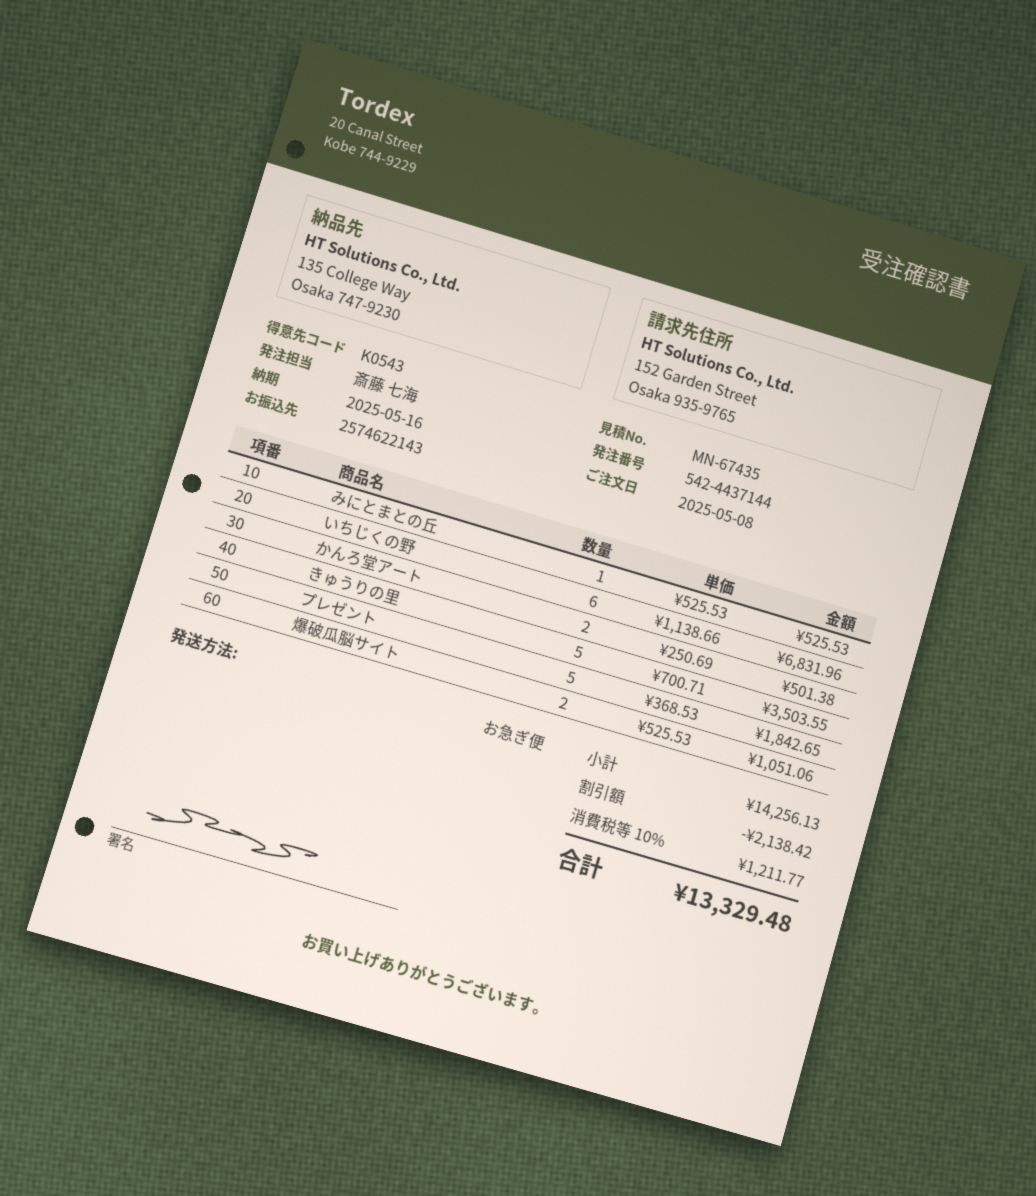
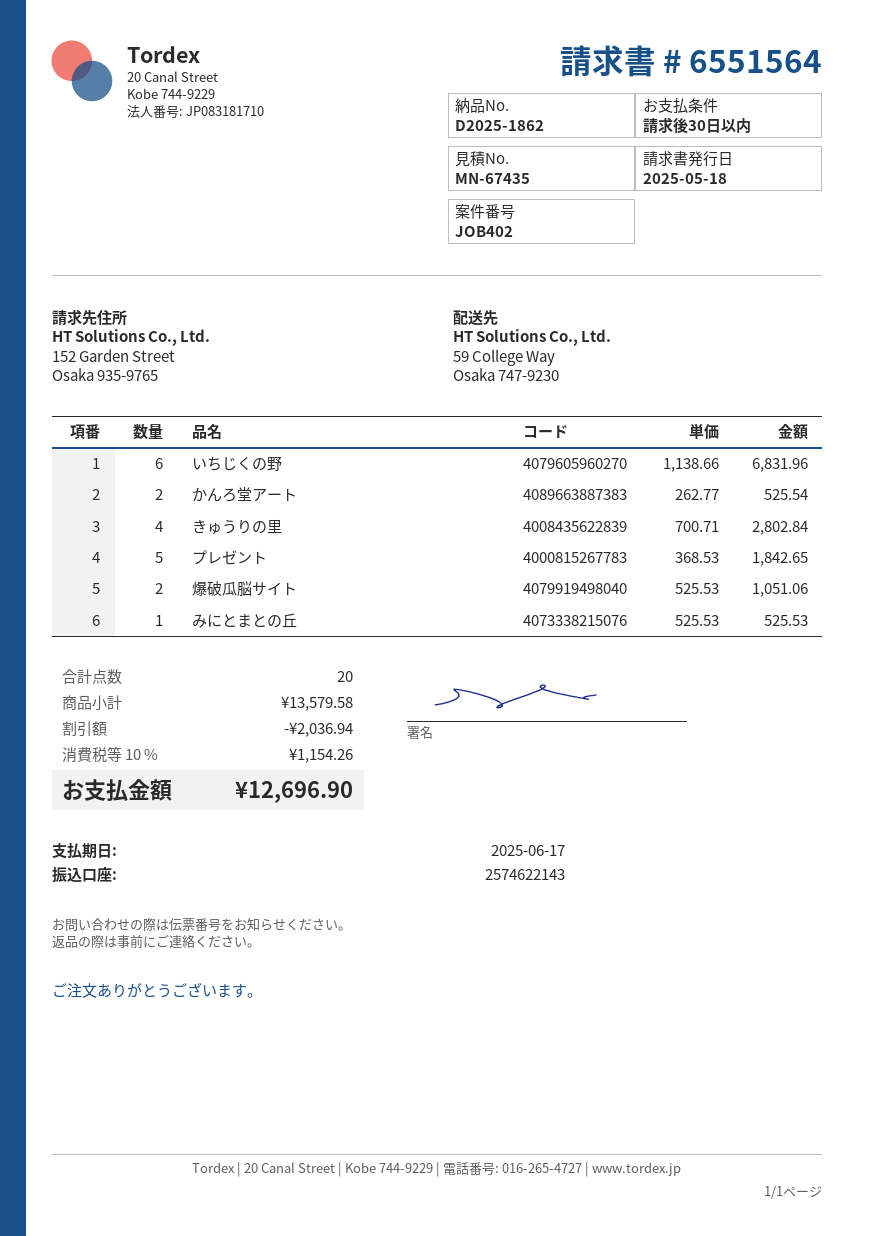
ship to: 135 College Way, Osaka 747-9230 -> 59 College Way, Osaka 747-9230
かんろ堂アート: 2 x 250.69 = 501.38 -> 2 x 262.77 = 525.54
きゅうりの里: 5 x 700.71 = 3503.55 -> 4 x 700.71 = 2802.84
subtotal: 14256.13 -> 13579.58
discount: 2138.42 -> 2036.94
tax: 10% = 1211.77 -> 10% = 1154.26
total: 13329.48 -> 12696.90

